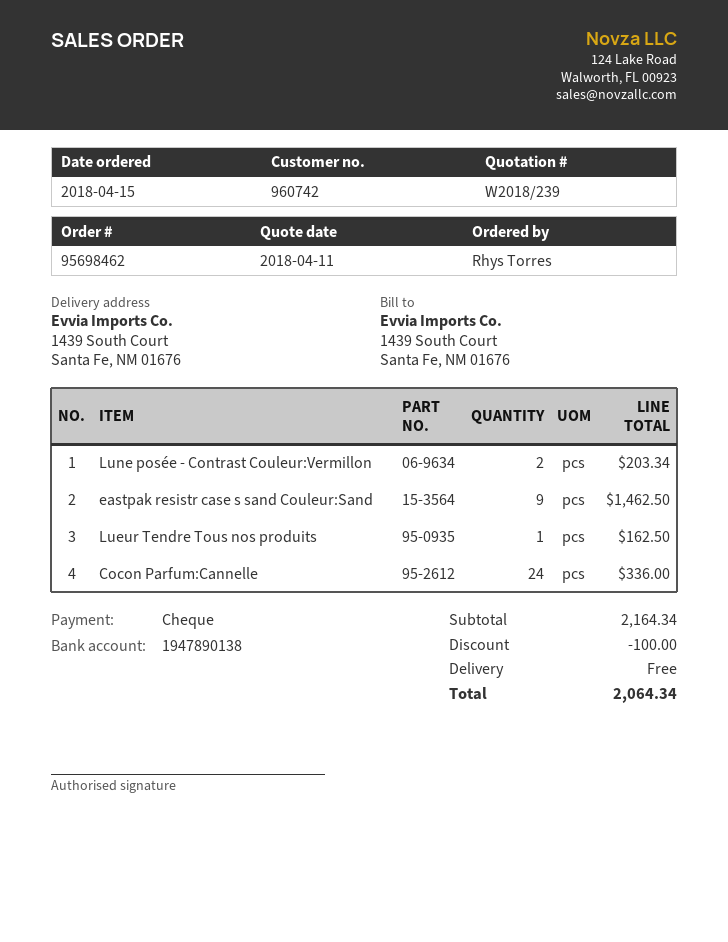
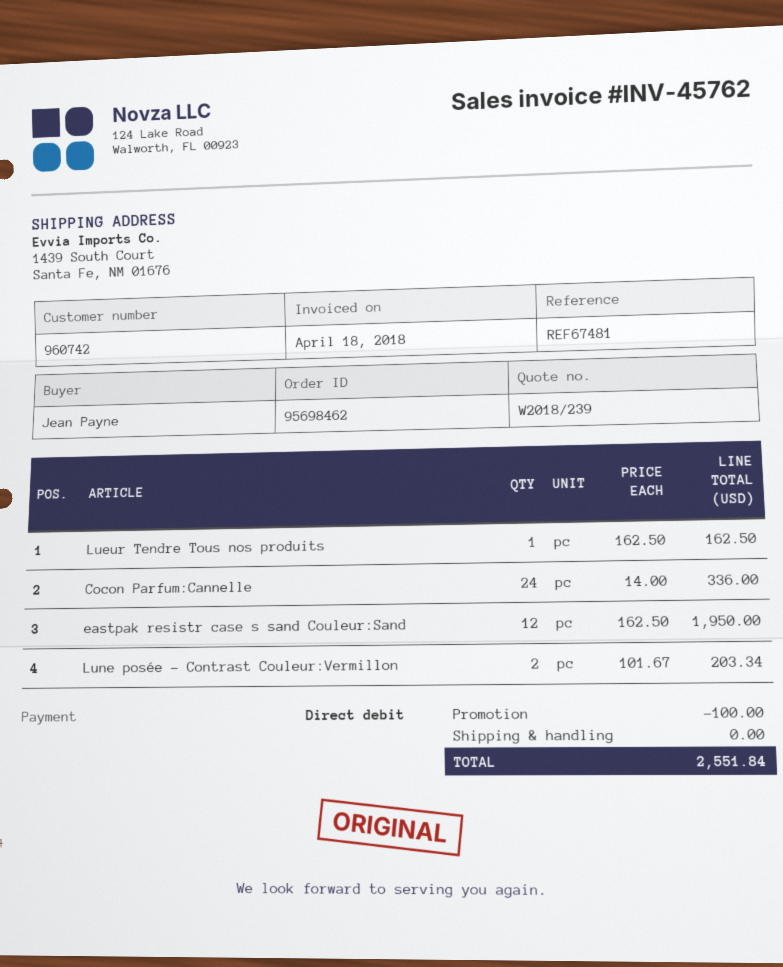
ordered by: Rhys Torres -> Jean Payne
payment method: cheque -> direct debit
eastpak resistr case s sand Couleur:Sand: 9 for 1462.50 -> 12 for 1950.00
total: 2064.34 -> 2551.84

